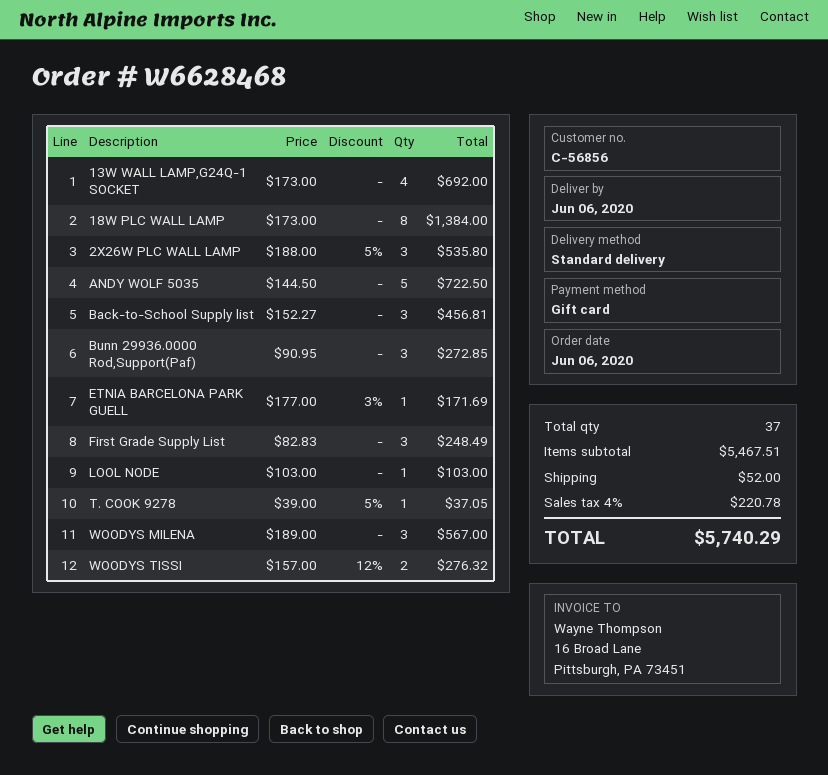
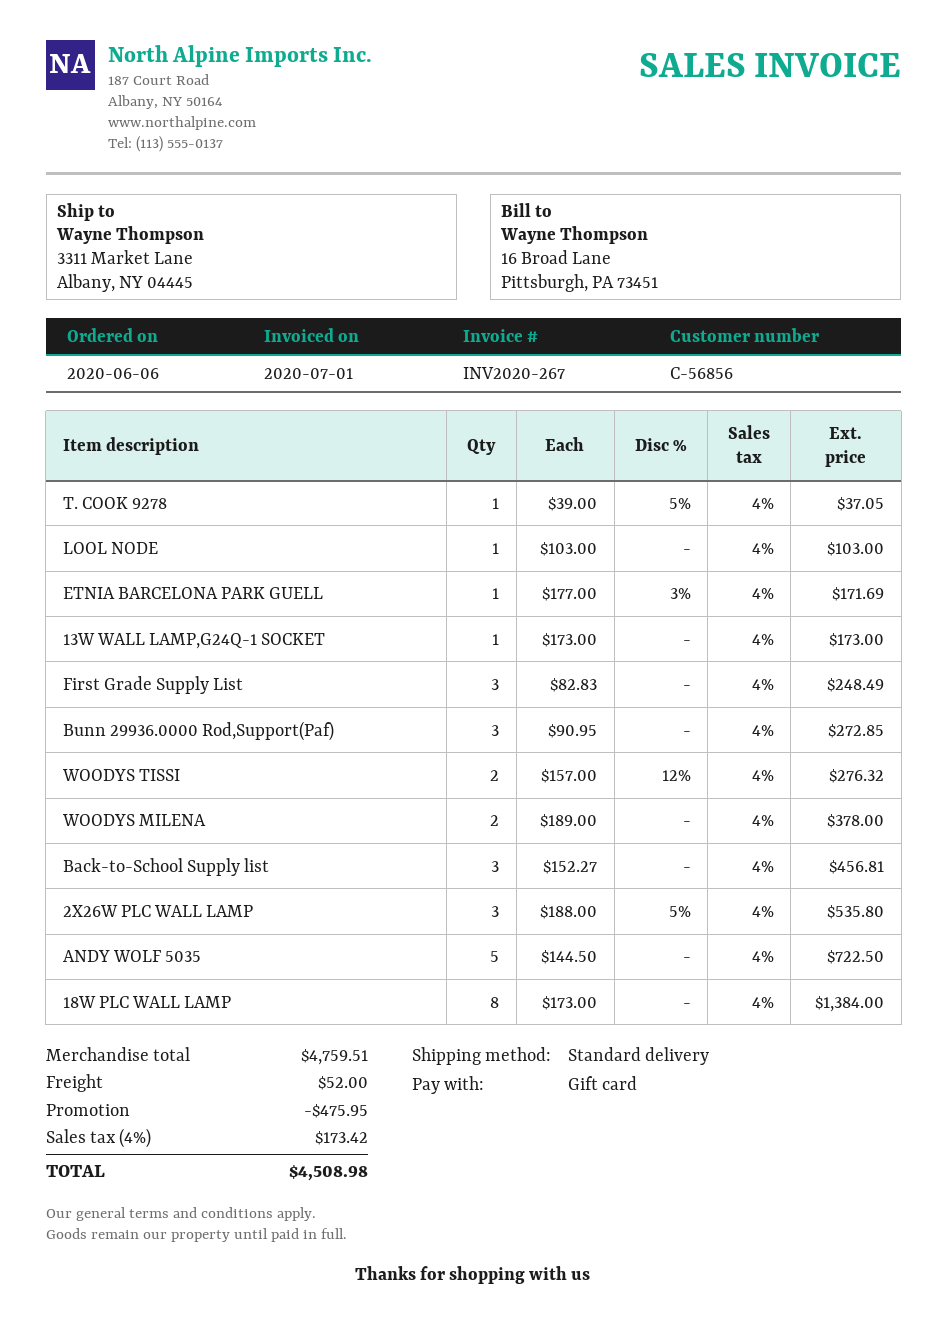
13W WALL LAMP,G24Q-1 SOCKET: 4 x 173.00 = 692.00 -> 1 x 173.00 = 173.00
WOODYS MILENA: 3 x 189.00 = 567.00 -> 2 x 189.00 = 378.00
subtotal: 5467.51 -> 4759.51
discount: none -> 475.95
tax: 4% = 220.78 -> 4% = 173.42
total: 5740.29 -> 4508.98

